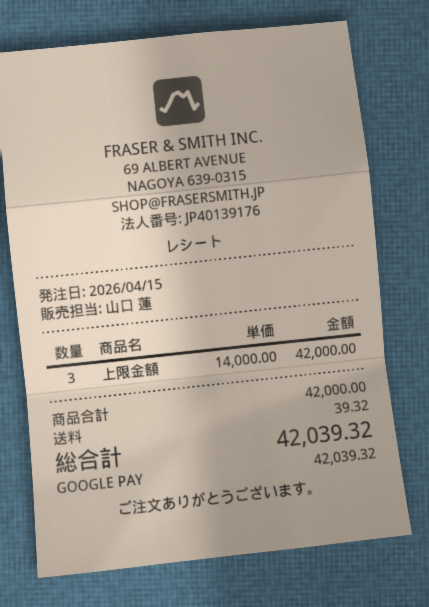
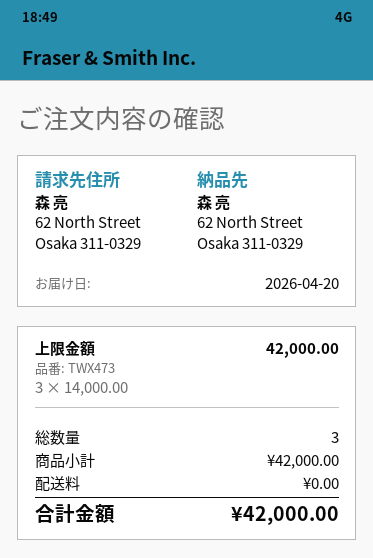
shipping: 39.32 -> 0.00
total: 42039.32 -> 42000.00

